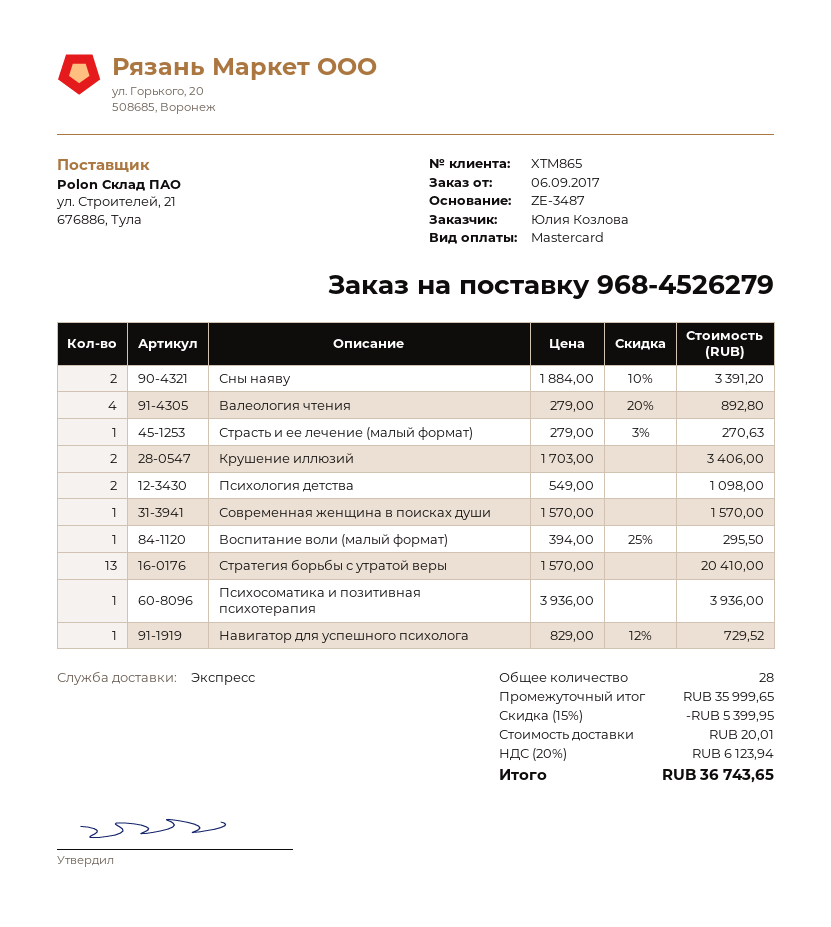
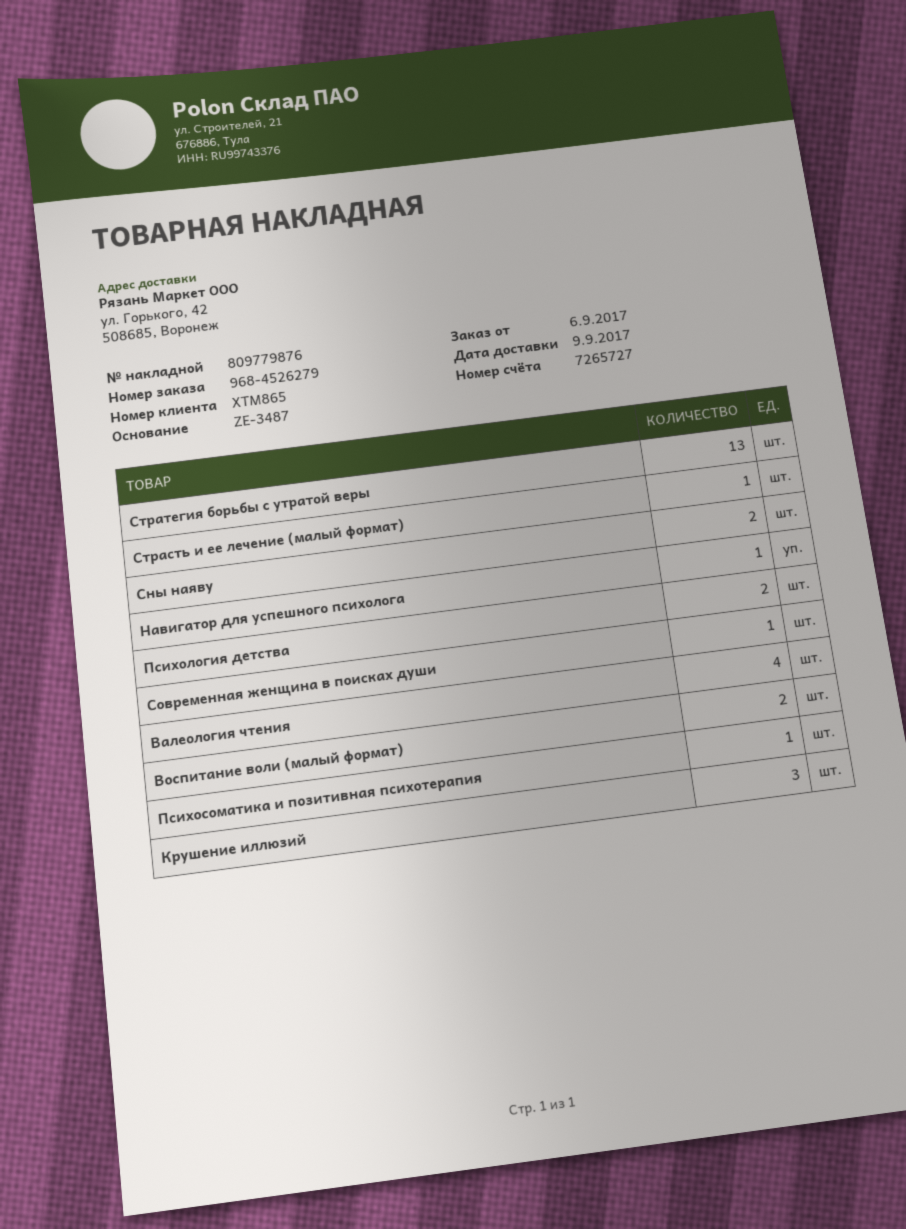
Крушение иллюзий: 2 -> 3
Воспитание воли (малый формат): 1 -> 2

